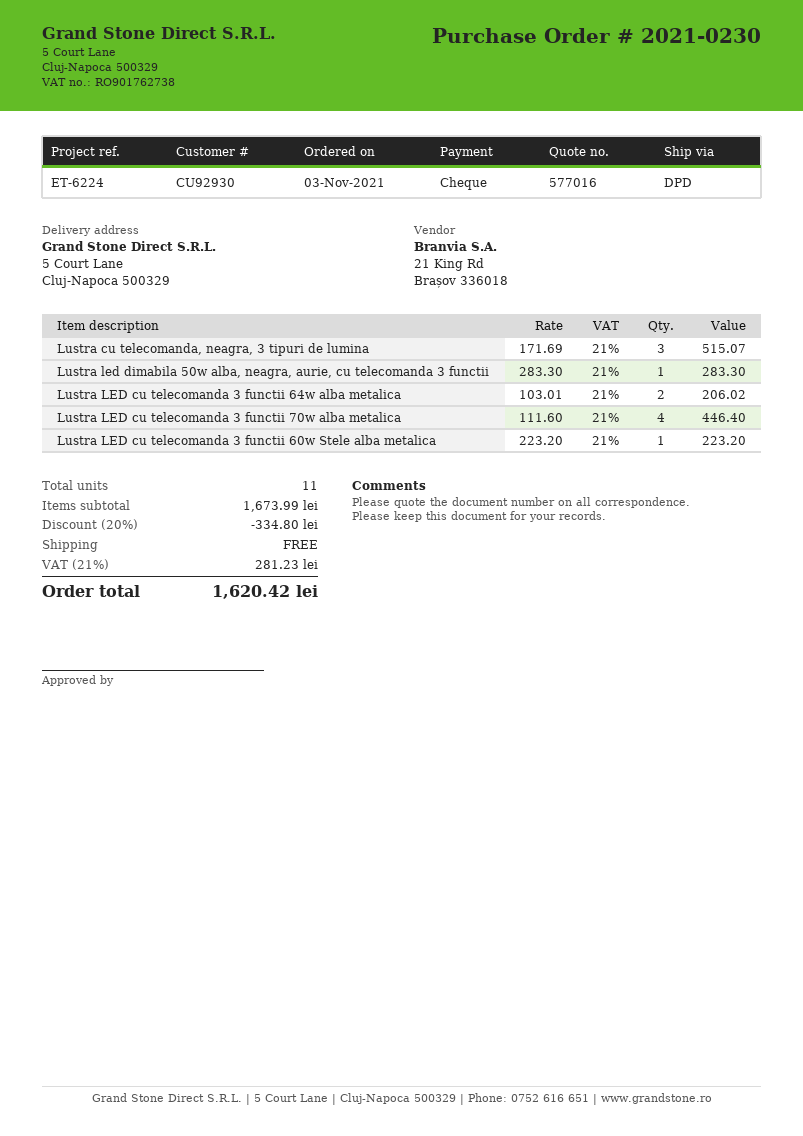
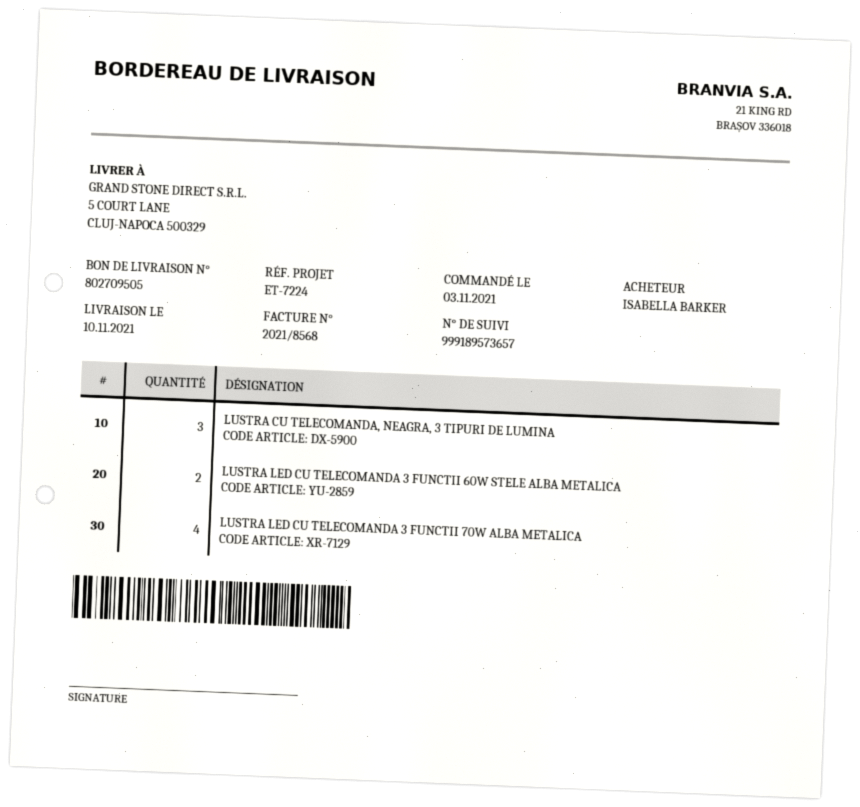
reference: ET-6224 -> ET-7224
Lustra led dimabila 50w alba, neagra, aurie, cu telecomanda 3 functii: 1 -> none
Lustra LED cu telecomanda 3 functii 64w alba metalica: 2 -> none
Lustra LED cu telecomanda 3 functii 60w Stele alba metalica: 1 -> 2

